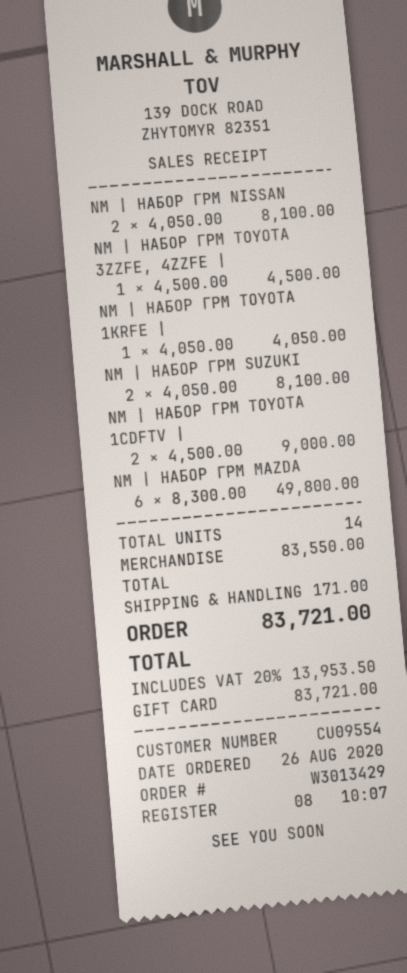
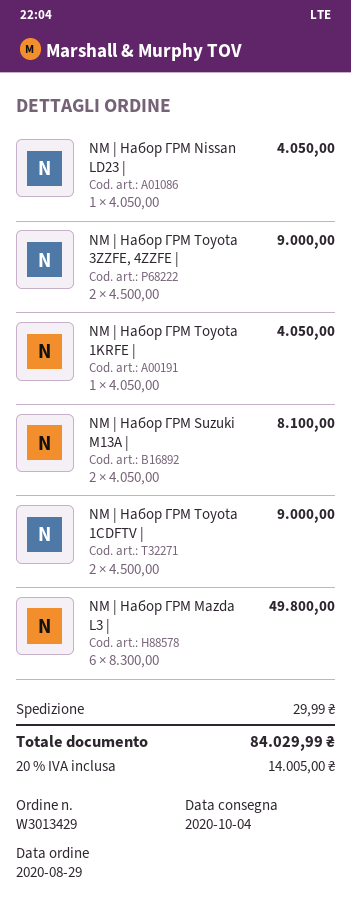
order date: 2020-08-26 -> 2020-08-29
NM | НАБОР ГРМ NISSAN: 2 x 4050.00 = 8100.00 -> 1 x 4050.00 = 4050.00
NM | НАБОР ГРМ TOYOTA 3ZZFE, 4ZZFE |: 1 x 4500.00 = 4500.00 -> 2 x 4500.00 = 9000.00
shipping: 171.00 -> 29.99
tax: 20% = 13953.50 -> 20% = 14005.00
total: 83721.00 -> 84029.99

